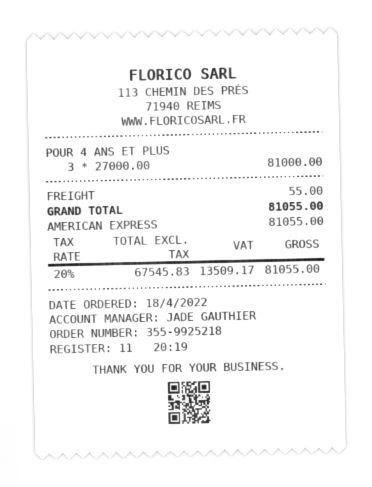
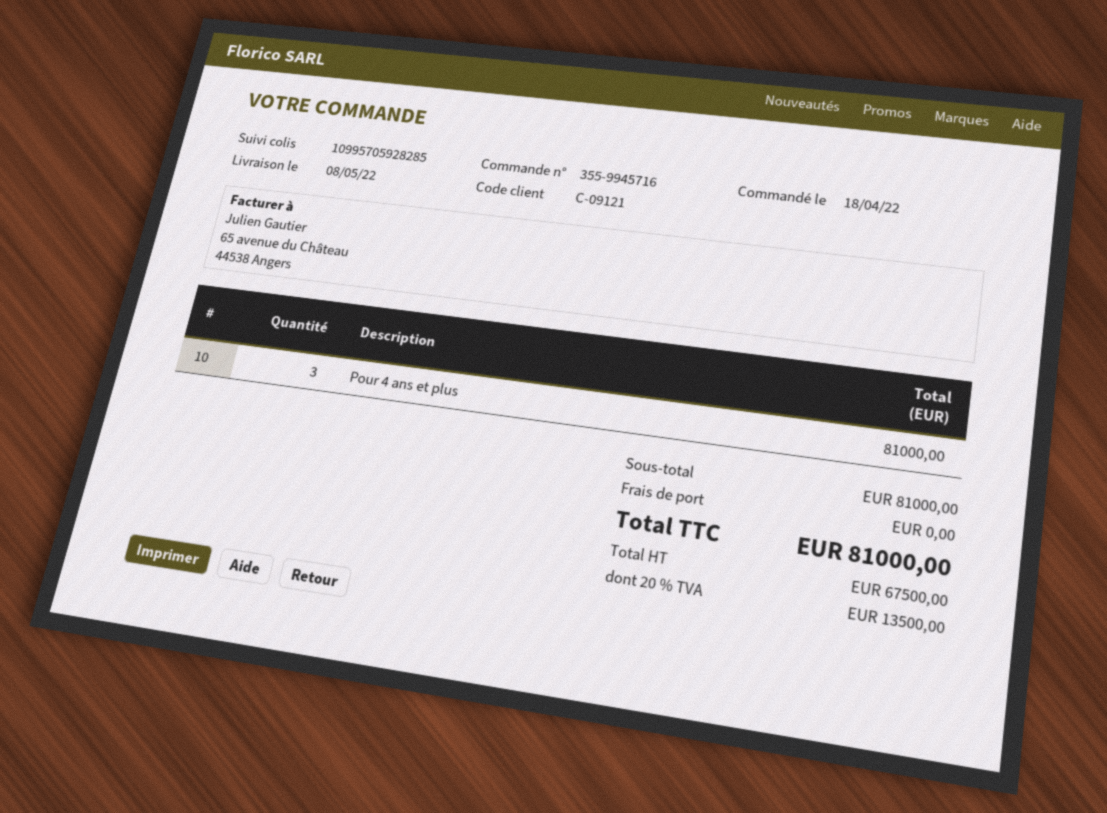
order number: 355-9925218 -> 355-9945716
shipping: 55.00 -> 0.00
net: 67545.83 -> 67500.00
tax: 20% = 13509.17 -> 20% = 13500.00
total: 81055.00 -> 81000.00

